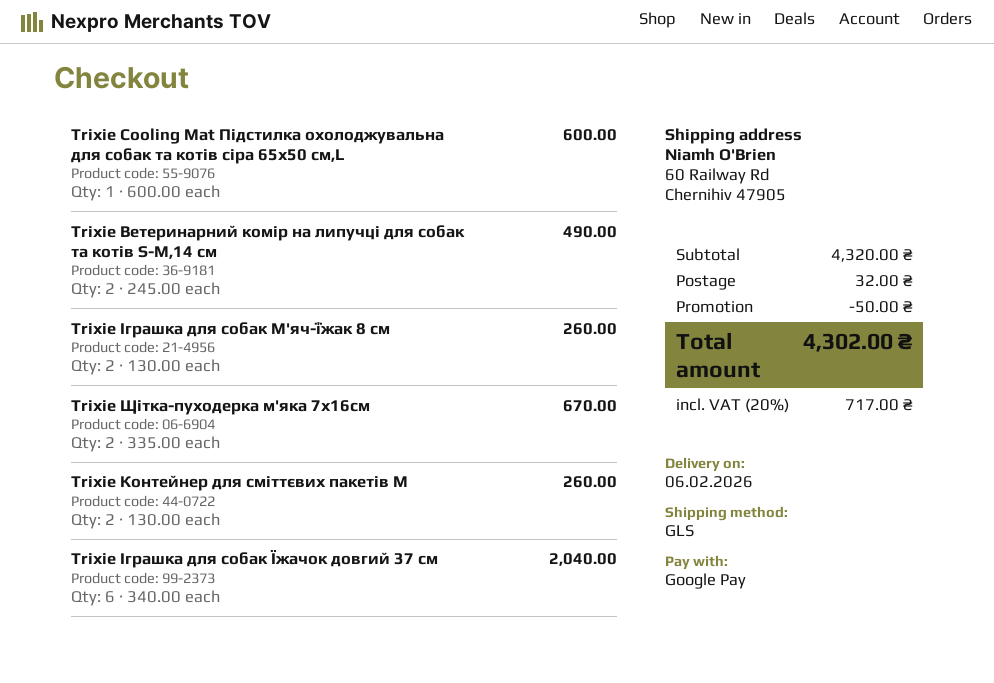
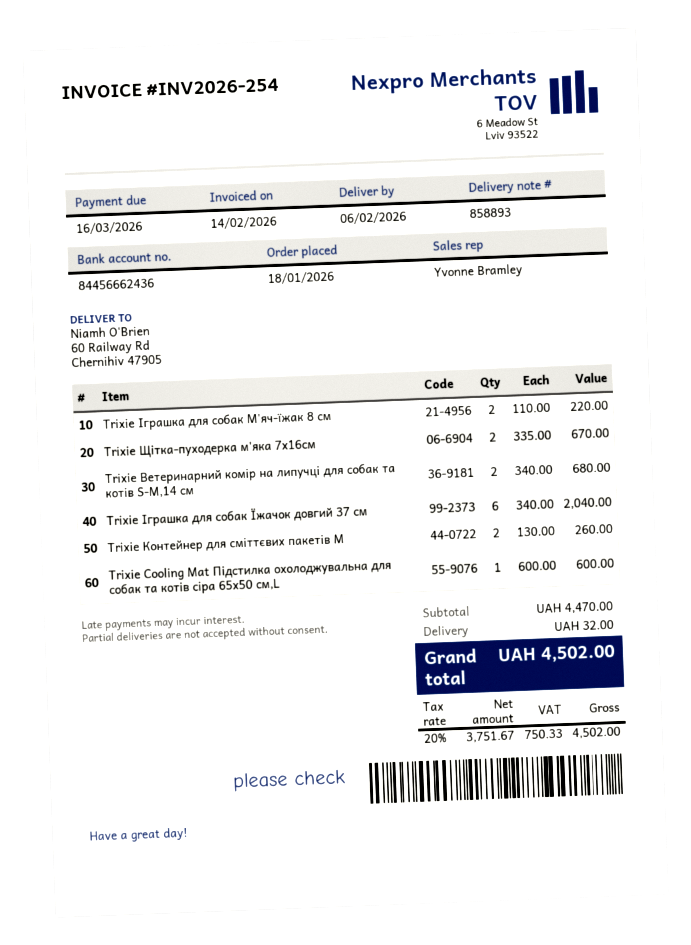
Тrixie Ветеринарний комір на липучці для собак та котів S-M,14 см: 2 x 245.00 = 490.00 -> 2 x 340.00 = 680.00
Trixie Іграшка для собак М'яч-їжак 8 см: 2 x 130.00 = 260.00 -> 2 x 110.00 = 220.00
subtotal: 4320.00 -> 4470.00
discount: 50.00 -> none
tax: 20% = 717.00 -> 20% = 750.33
total: 4302.00 -> 4502.00

